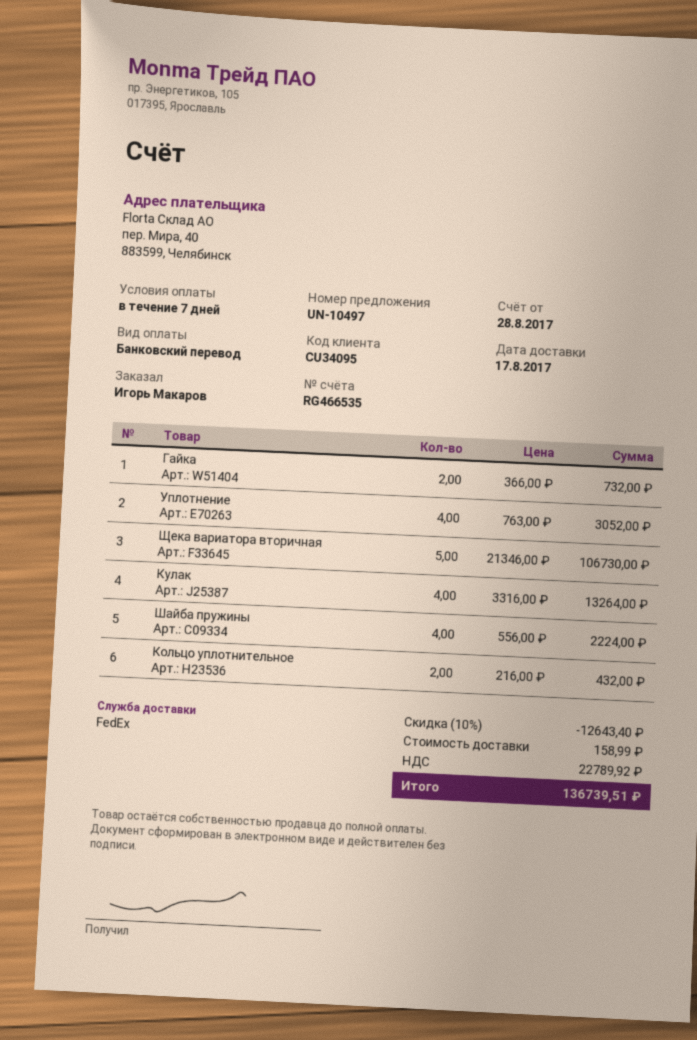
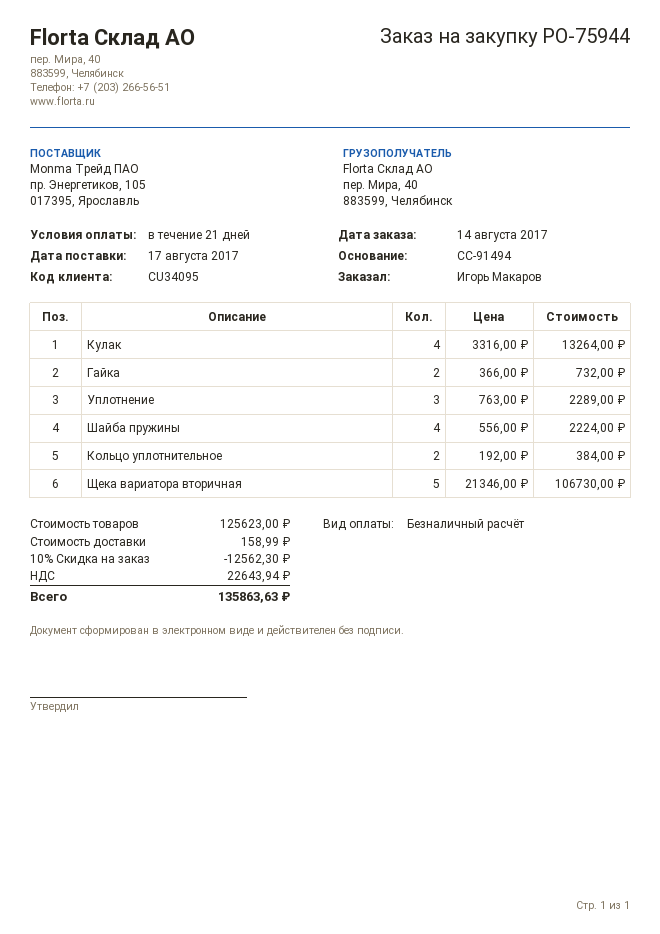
payment terms: 7 days -> 21 days
Уплотнение: 4 x 763.00 = 3052.00 -> 3 x 763.00 = 2289.00
Кольцо уплотнительное: 2 x 216.00 = 432.00 -> 2 x 192.00 = 384.00
discount: 10% = 12643.40 -> 10% = 12562.30
tax: 22789.92 -> 22643.94
total: 136739.51 -> 135863.63

